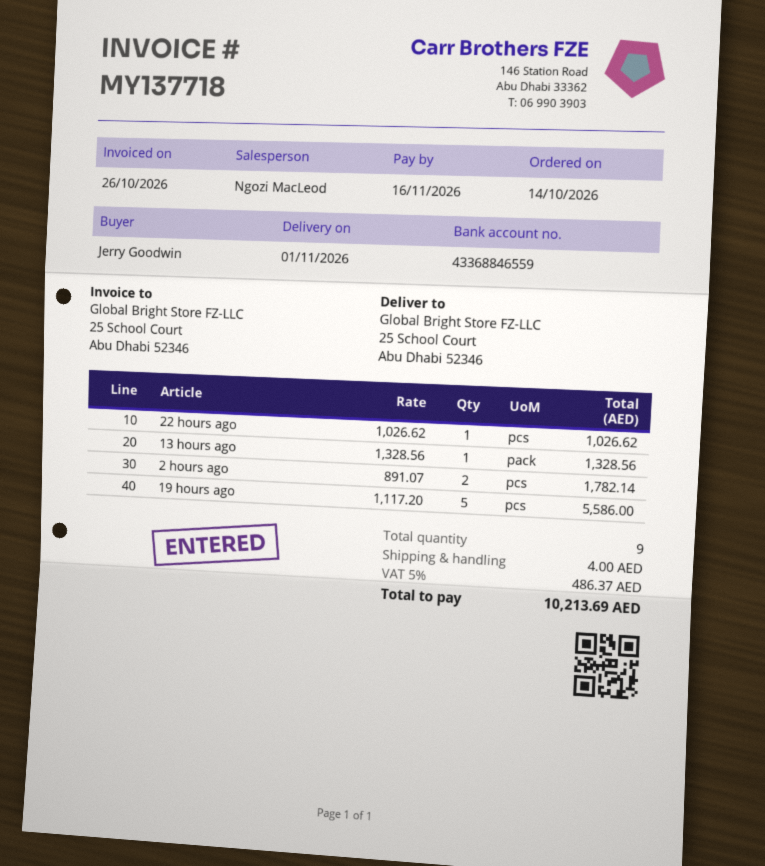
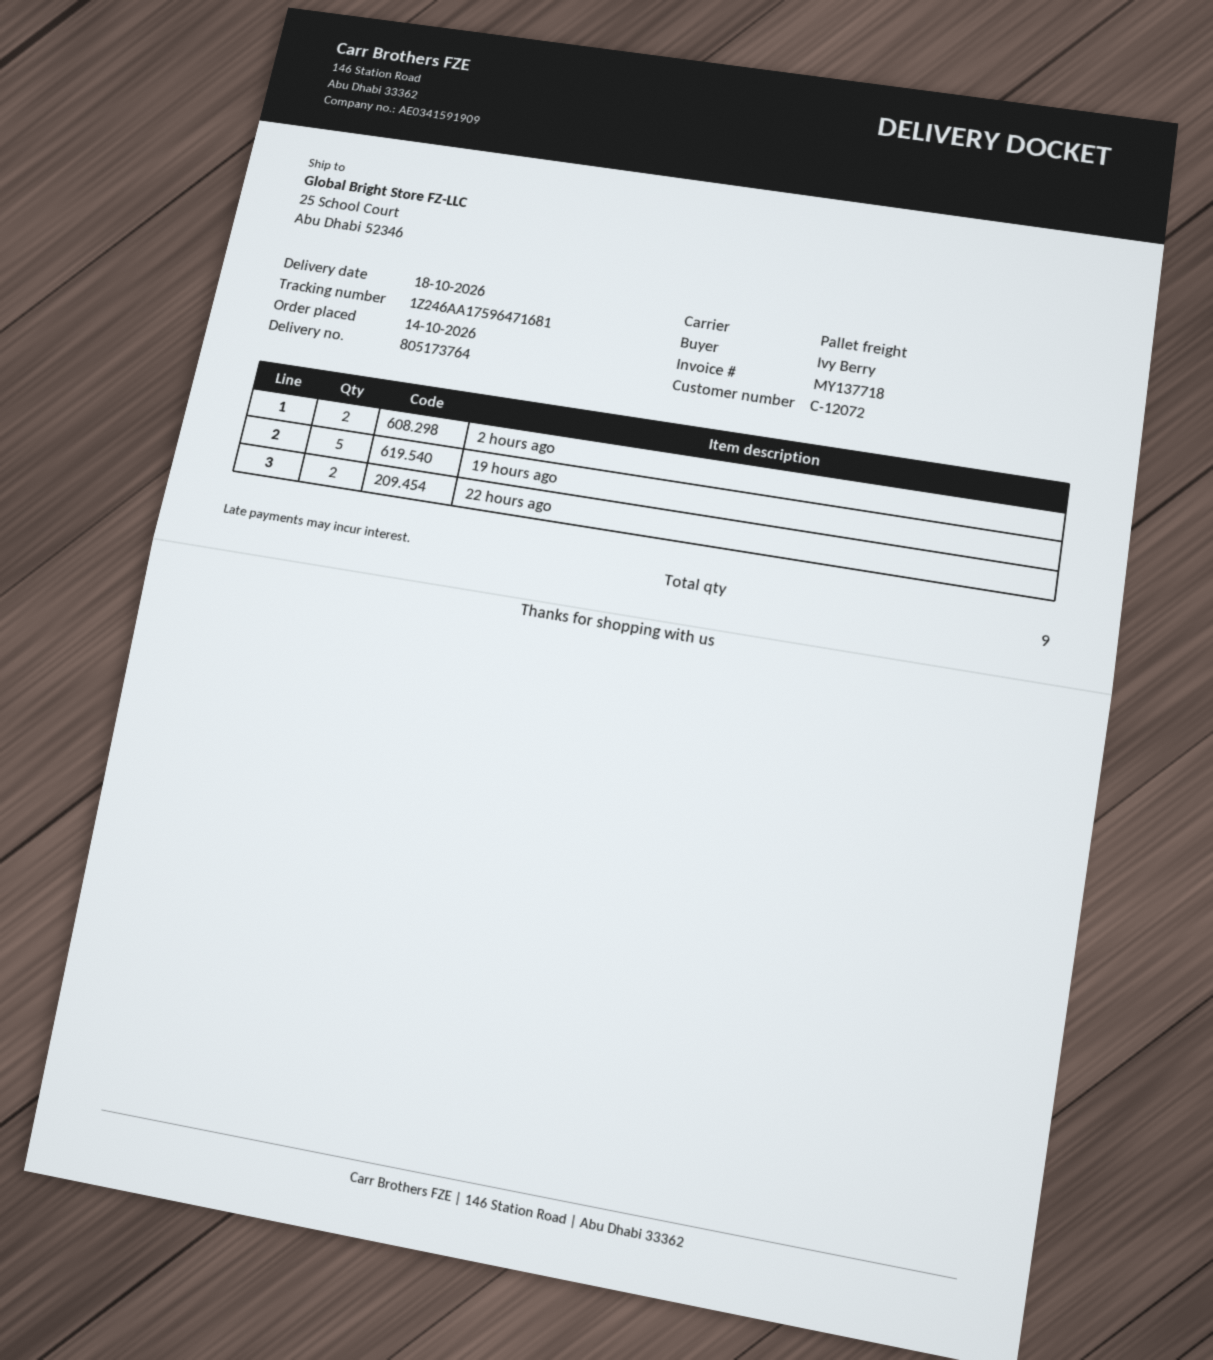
delivery date: 2026-11-01 -> 2026-10-18
ordered by: Jerry Goodwin -> Ivy Berry
22 hours ago: 1 -> 2
13 hours ago: 1 -> none

